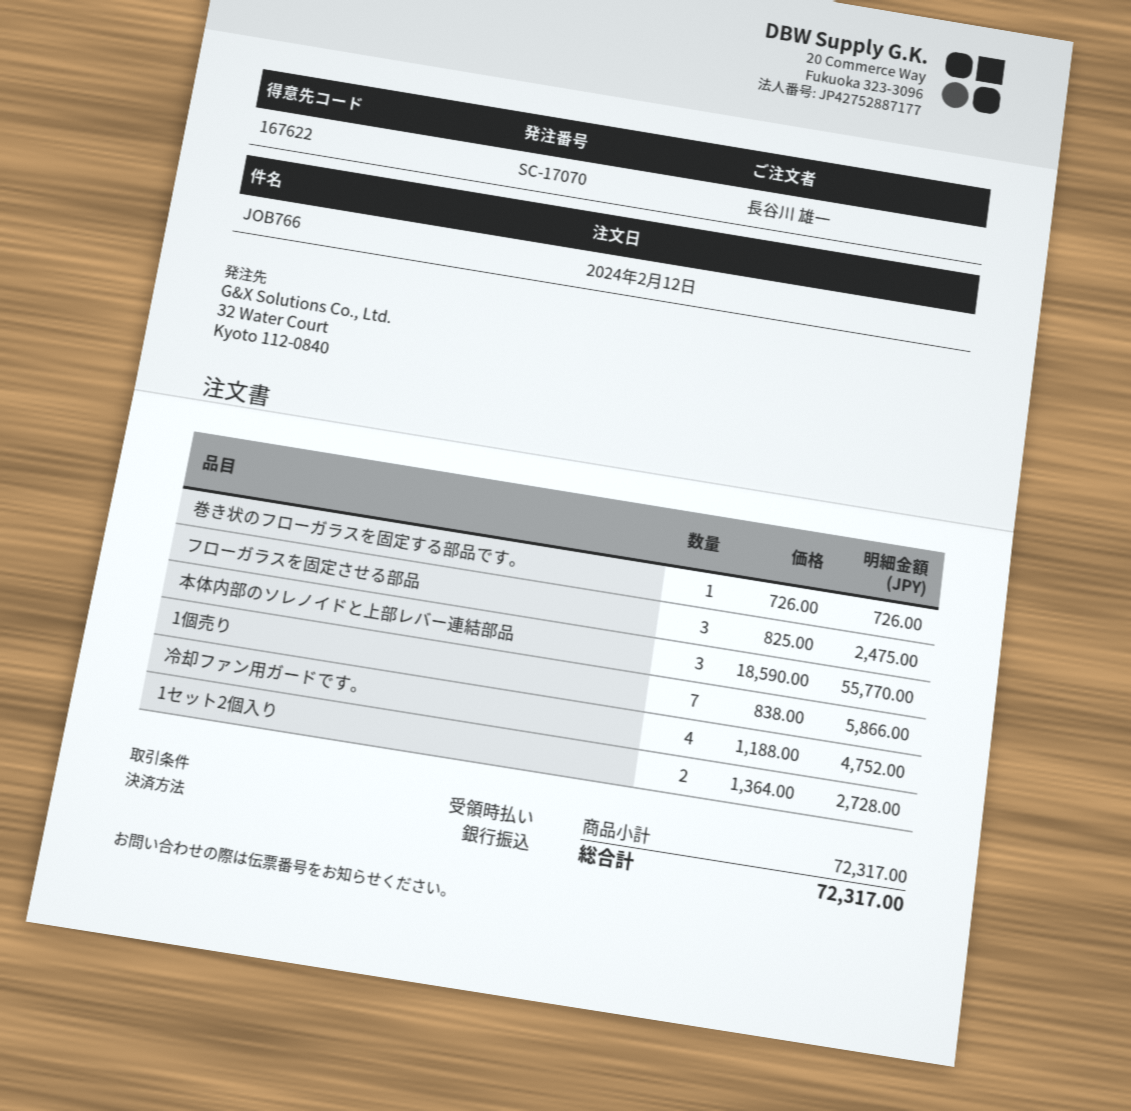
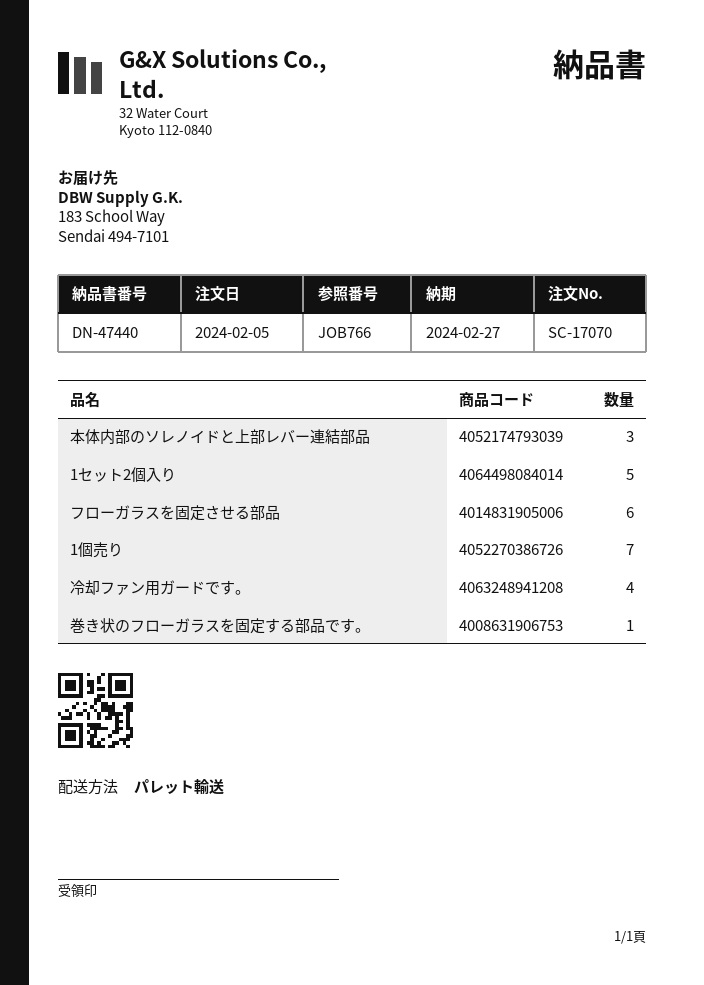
order date: 2024-02-12 -> 2024-02-05
フローガラスを固定させる部品: 3 -> 6
1セット2個入り: 2 -> 5

